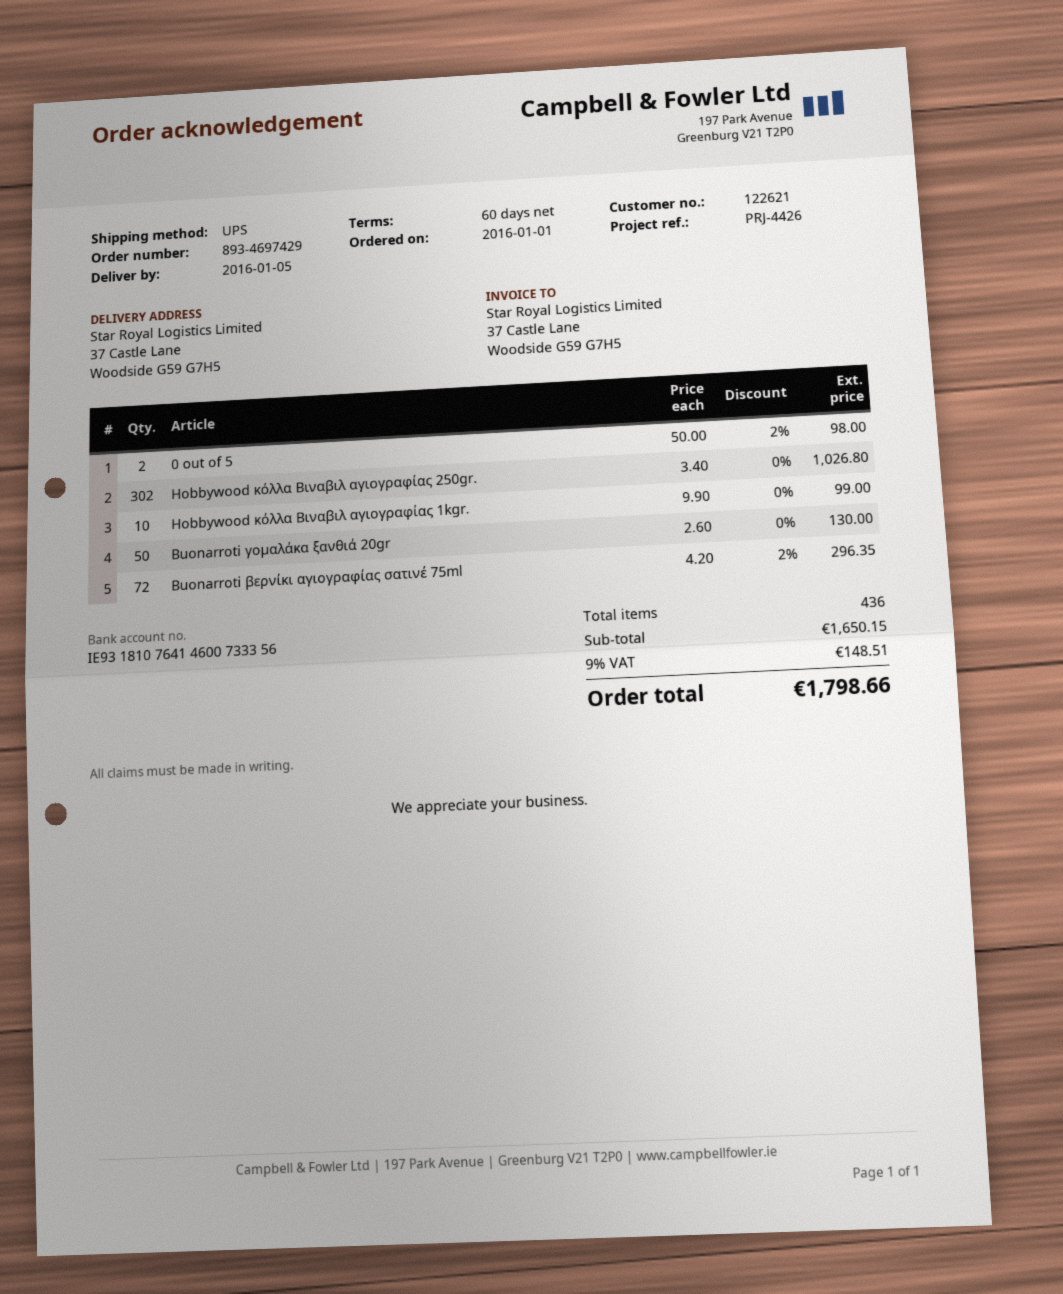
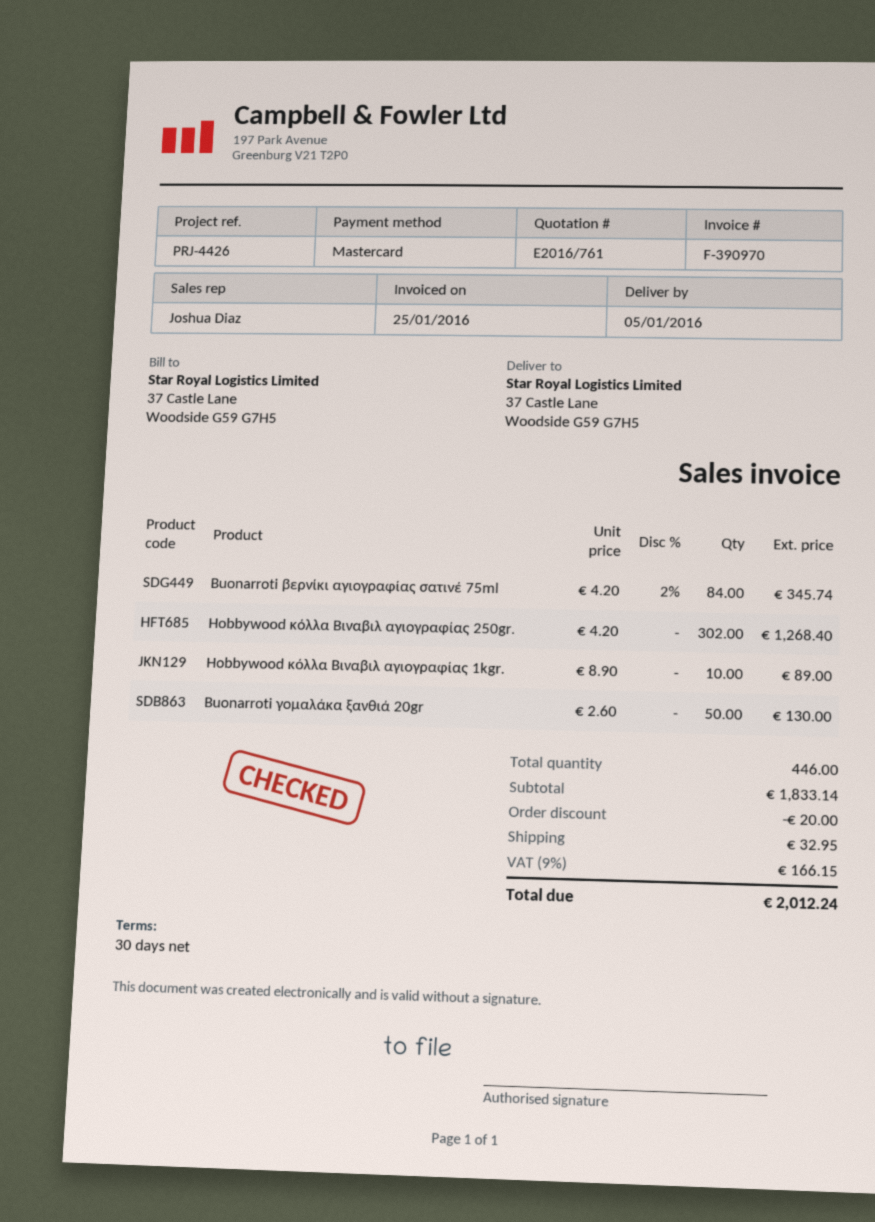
payment terms: 60 days -> 30 days
0 out of 5: 2 x 50.00 - 2% = 98.00 -> none
Hobbywood κόλλα Βιναβιλ αγιογραφίας 250gr.: 302 x 3.40 = 1026.80 -> 302 x 4.20 = 1268.40
Hobbywood κόλλα Βιναβιλ αγιογραφίας 1kgr.: 10 x 9.90 = 99.00 -> 10 x 8.90 = 89.00
Buonarroti βερνίκι αγιογραφίας σατινέ 75ml: 72 x 4.20 - 2% = 296.35 -> 84 x 4.20 - 2% = 345.74
total quantity: 436 -> 446
subtotal: 1650.15 -> 1833.14
discount: none -> 20.00
shipping: none -> 32.95
tax: 9% = 148.51 -> 9% = 166.15
total: 1798.66 -> 2012.24

